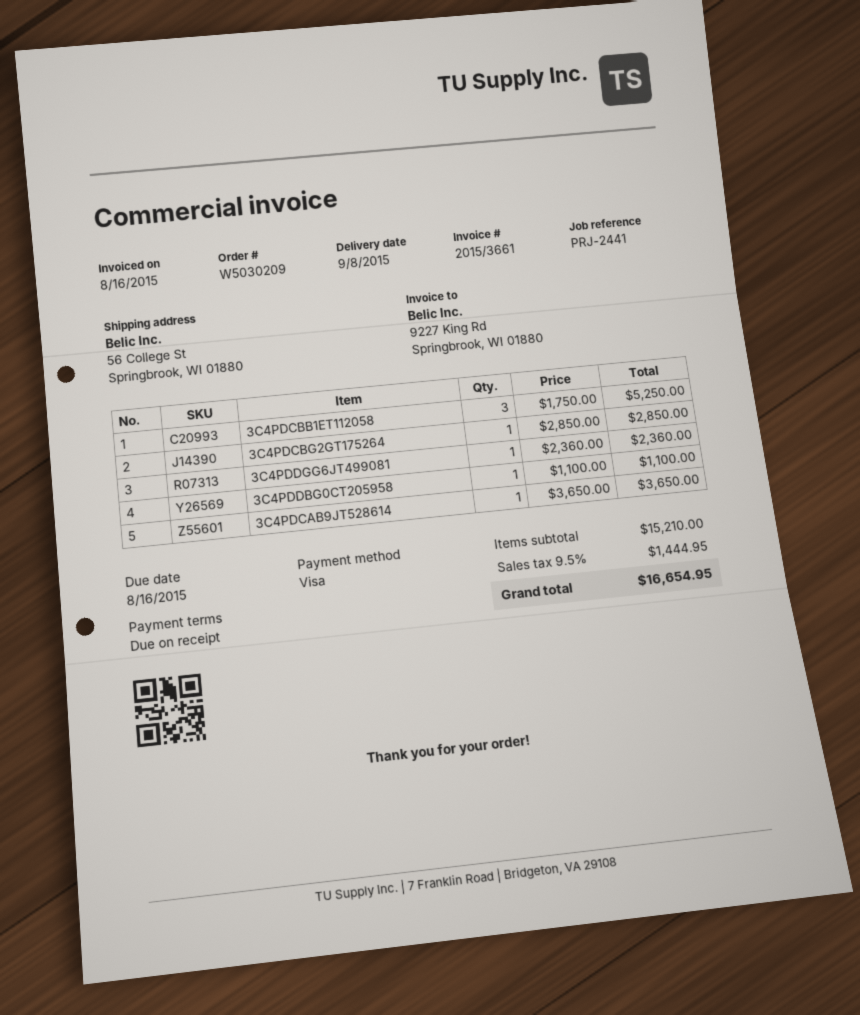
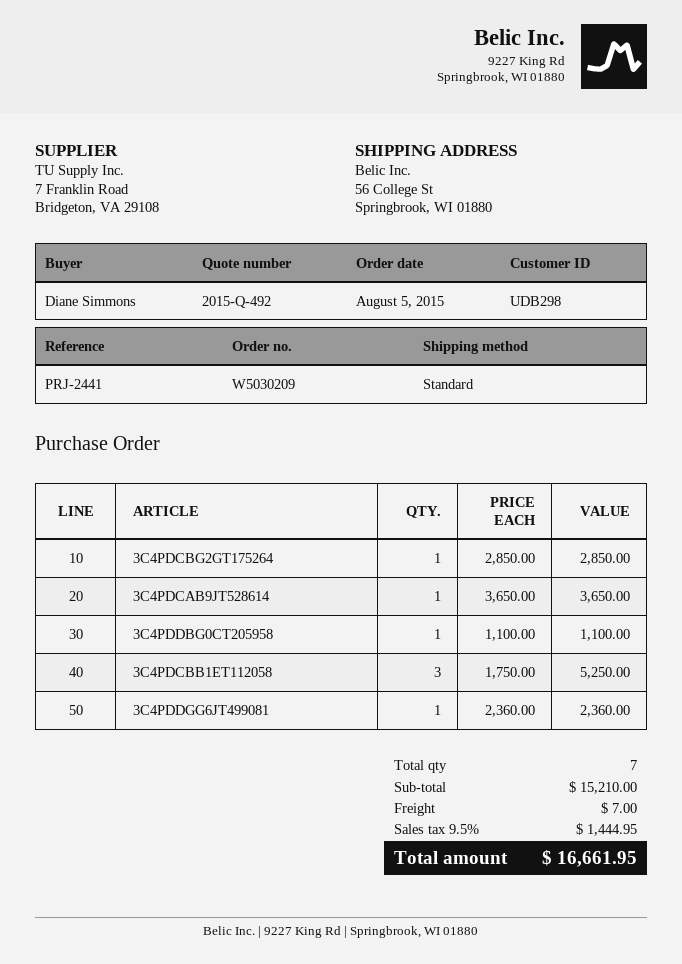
shipping: none -> 7.00
total: 16654.95 -> 16661.95

